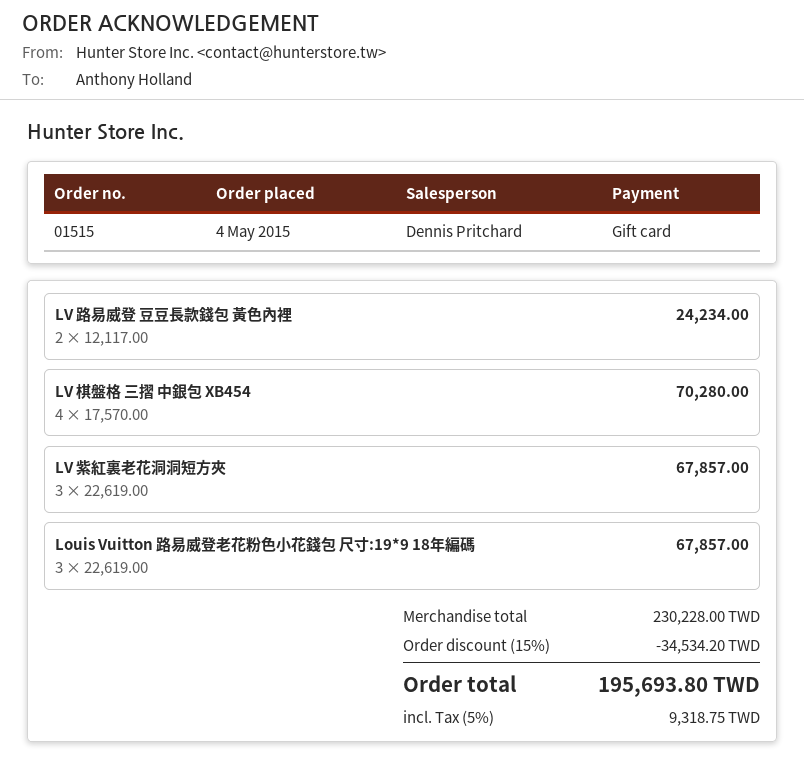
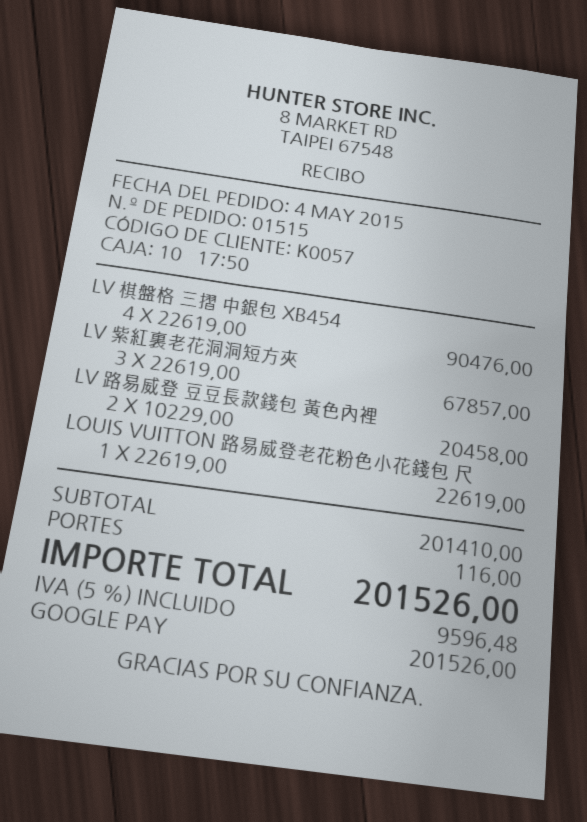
payment method: gift card -> Google Pay
LV 路易威登 豆豆長款錢包 黃色內裡: 2 x 12117.00 = 24234.00 -> 2 x 10229.00 = 20458.00
LV 棋盤格 三摺 中銀包 XB454: 4 x 17570.00 = 70280.00 -> 4 x 22619.00 = 90476.00
Louis Vuitton 路易威登老花粉色小花錢包 尺寸:19*9 18年編碼: 3 x 22619.00 = 67857.00 -> 1 x 22619.00 = 22619.00
subtotal: 230228.00 -> 201410.00
discount: 15% = 34534.20 -> none
shipping: none -> 116.00
tax: 5% = 9318.75 -> 5% = 9596.48
total: 195693.80 -> 201526.00

